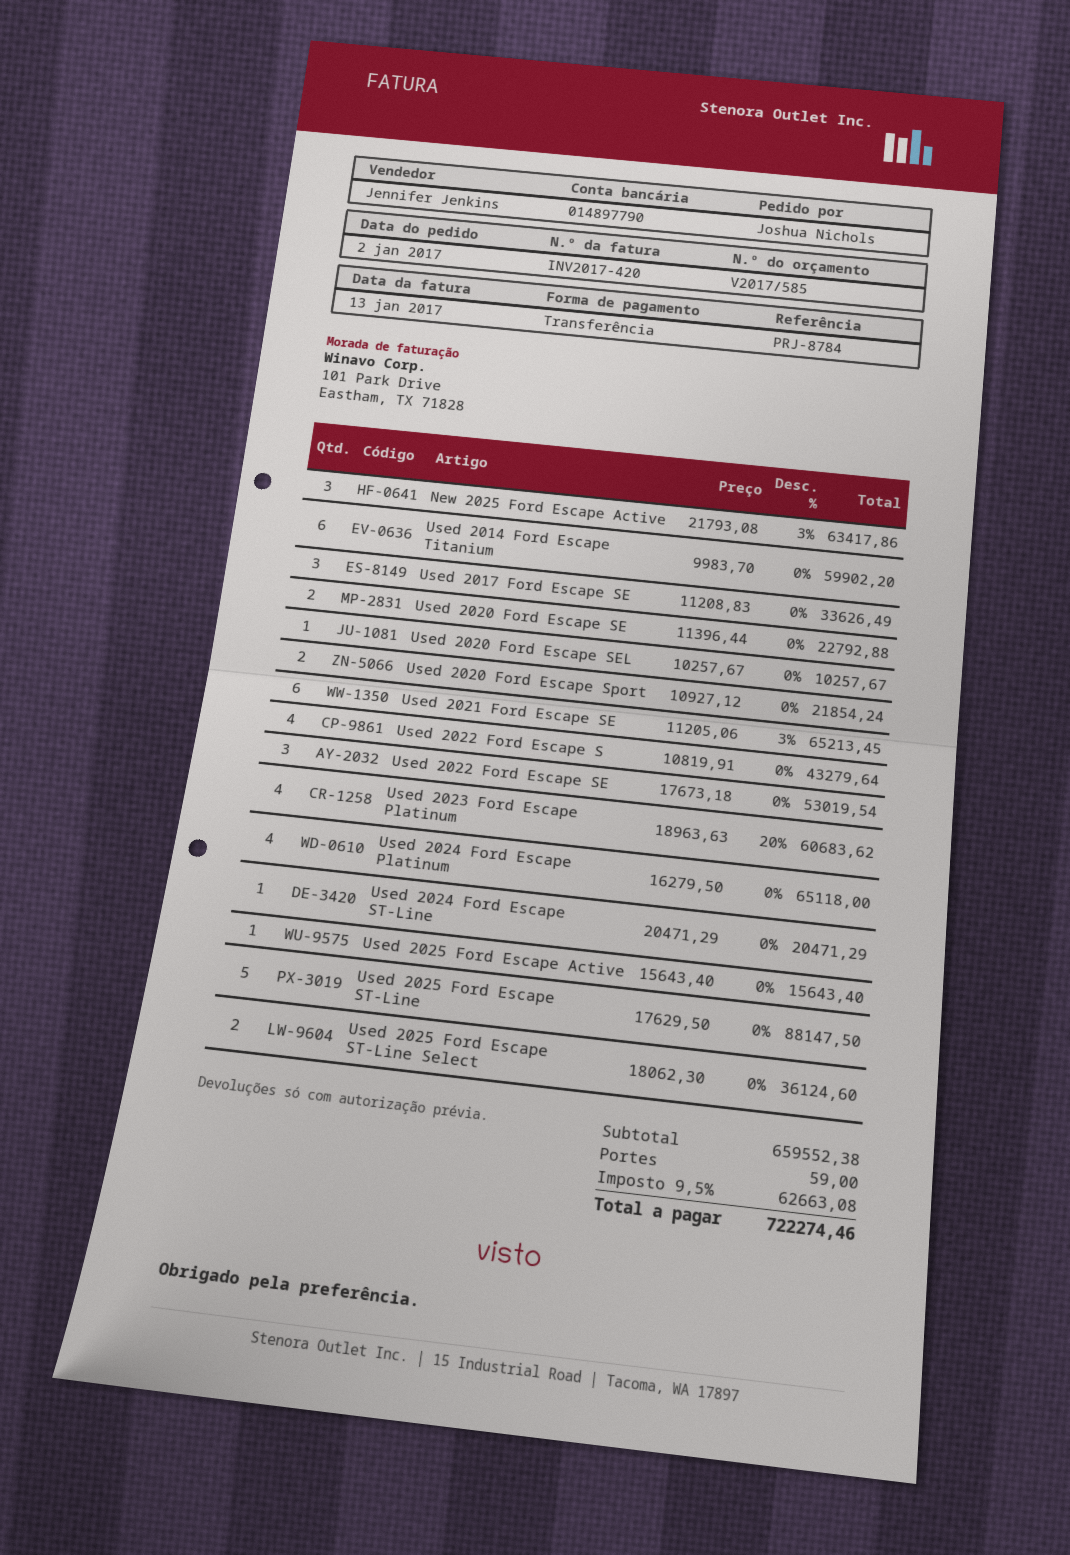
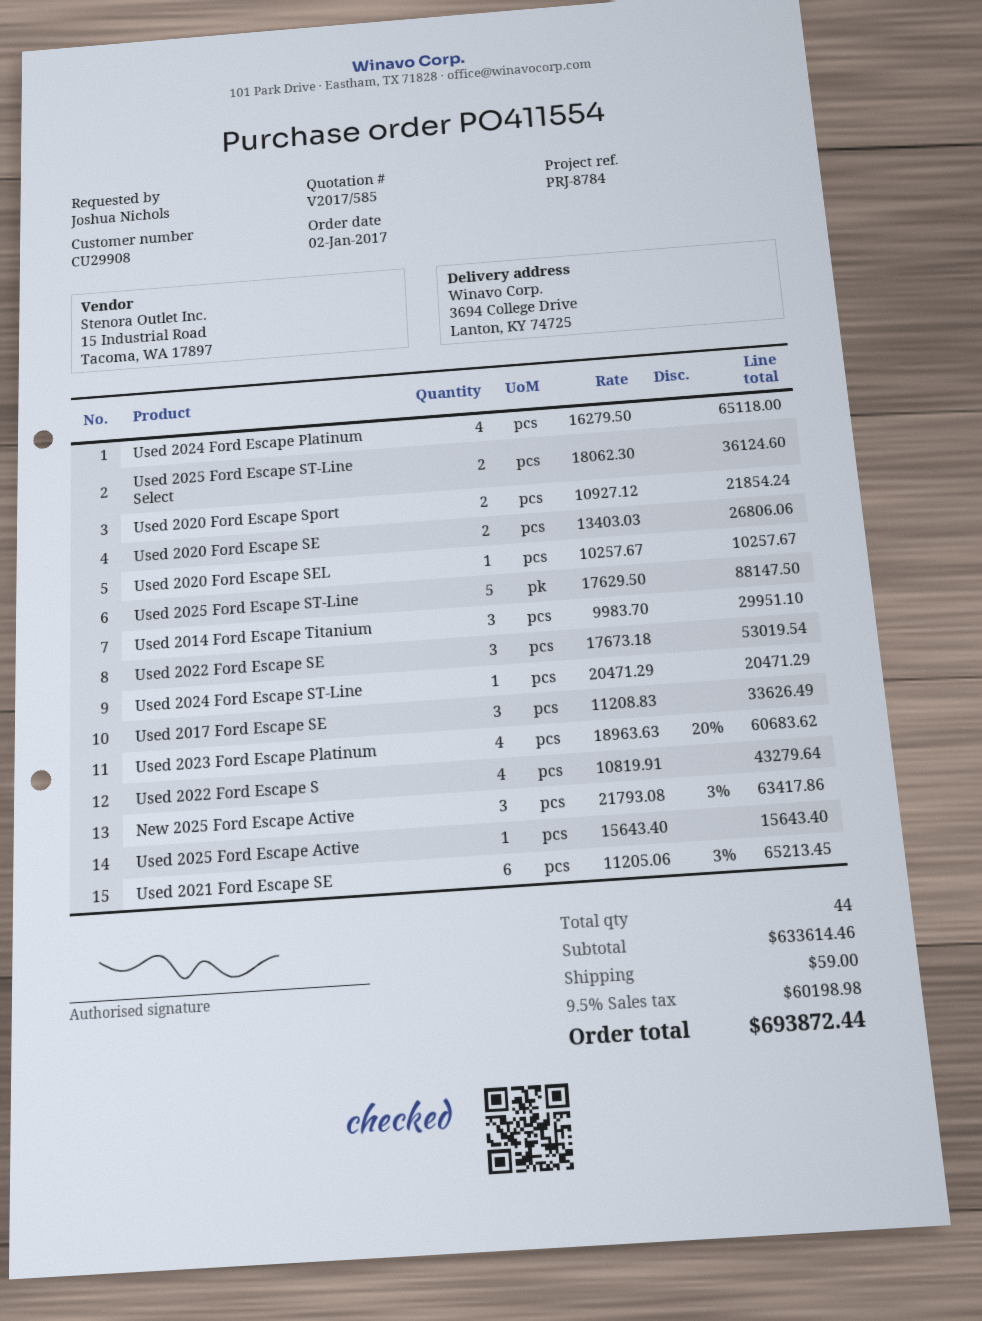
Used 2014 Ford Escape Titanium: 6 x 9983.70 = 59902.20 -> 3 x 9983.70 = 29951.10
Used 2020 Ford Escape SE: 2 x 11396.44 = 22792.88 -> 2 x 13403.03 = 26806.06
subtotal: 659552.38 -> 633614.46
tax: 9.5% = 62663.08 -> 9.5% = 60198.98
total: 722274.46 -> 693872.44

